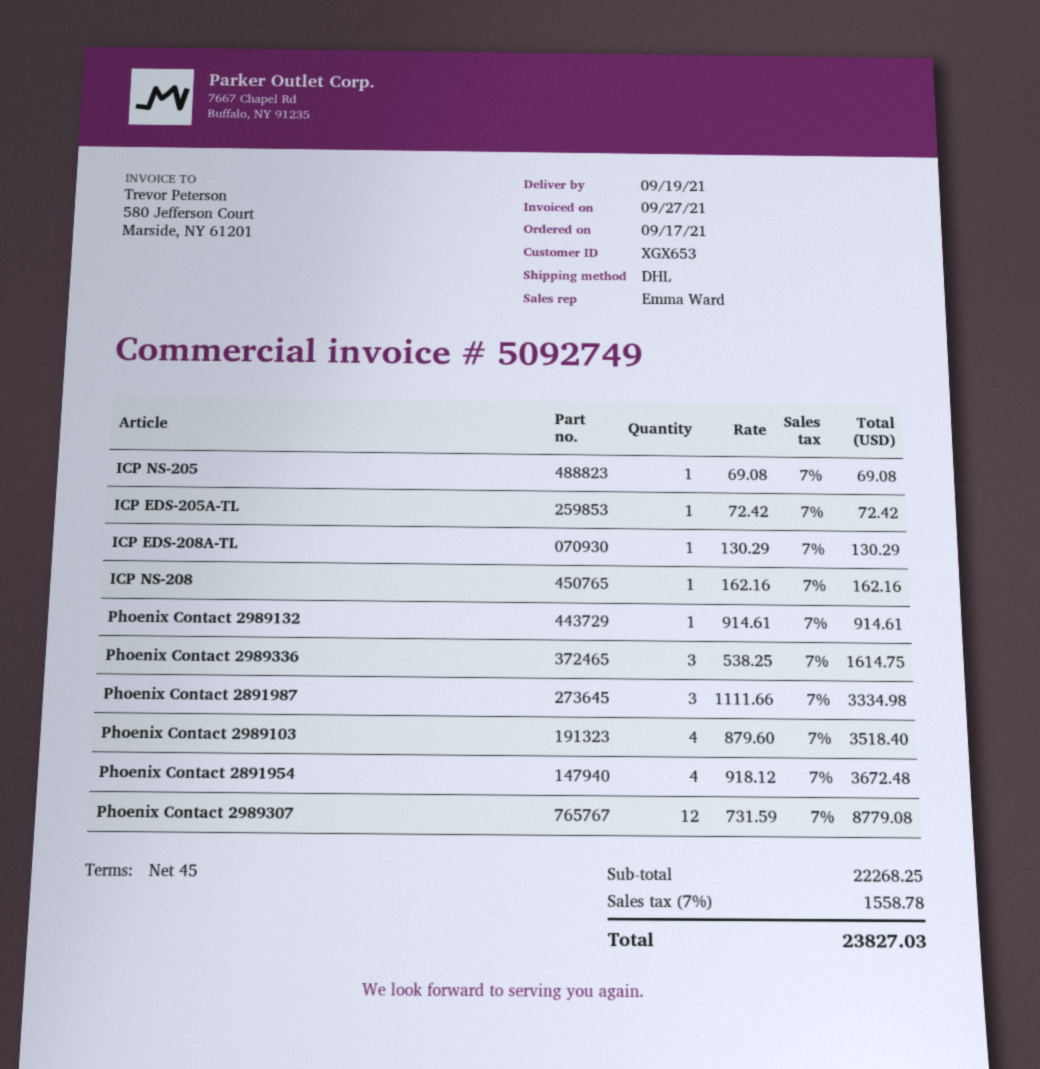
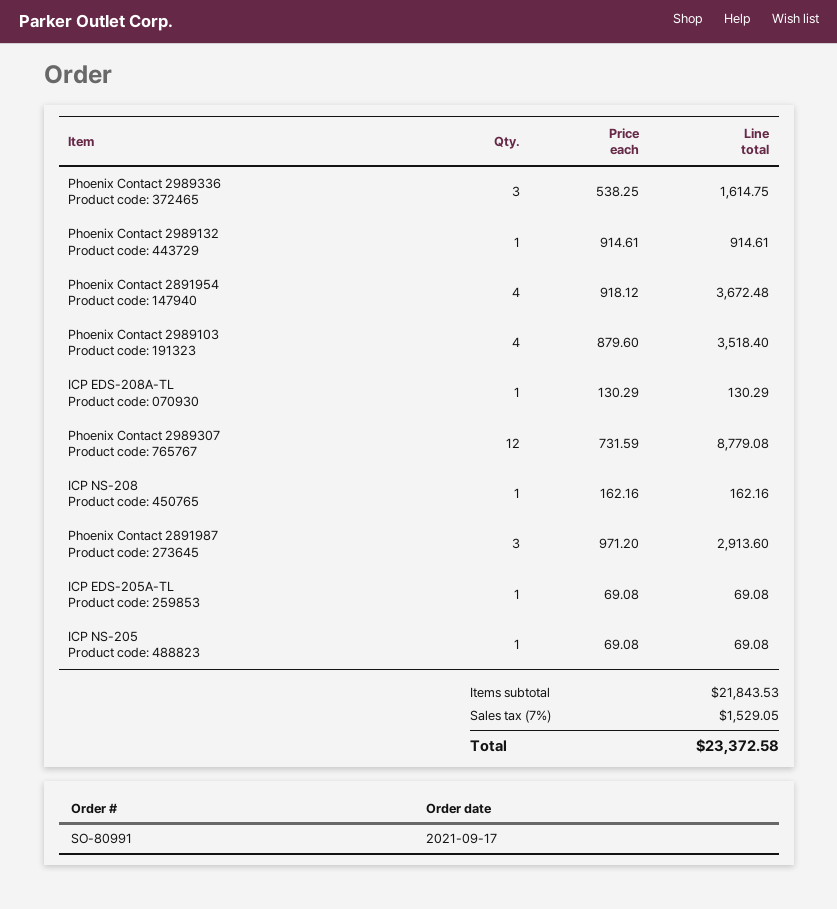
ICP EDS-205A-TL: 1 x 72.42 = 72.42 -> 1 x 69.08 = 69.08
Phoenix Contact 2891987: 3 x 1111.66 = 3334.98 -> 3 x 971.20 = 2913.60
subtotal: 22268.25 -> 21843.53
tax: 7% = 1558.78 -> 7% = 1529.05
total: 23827.03 -> 23372.58

